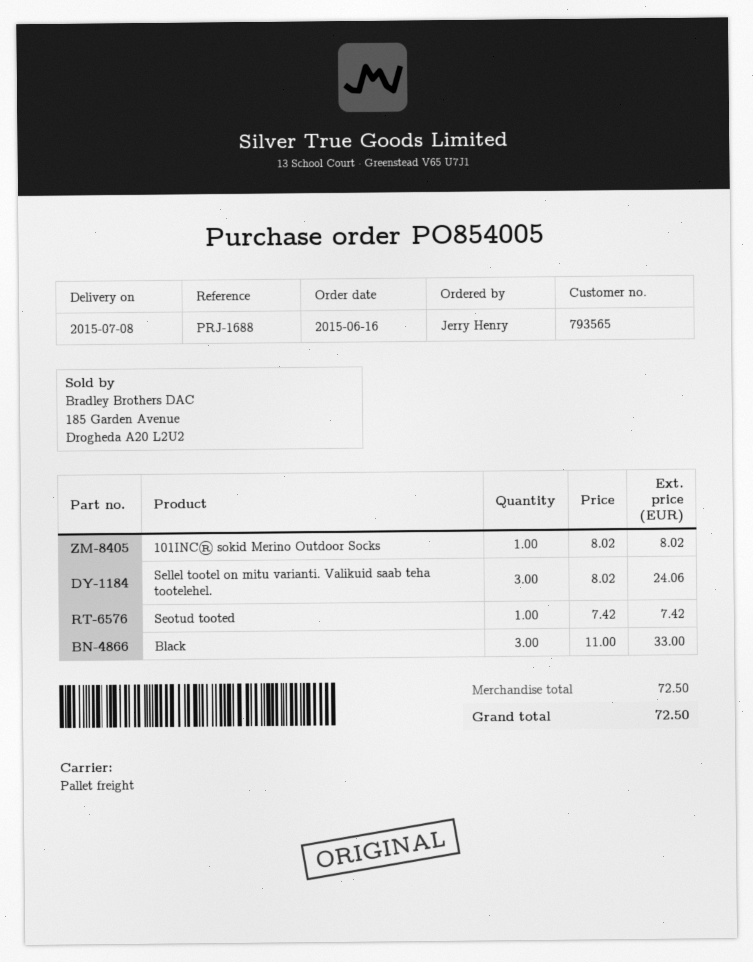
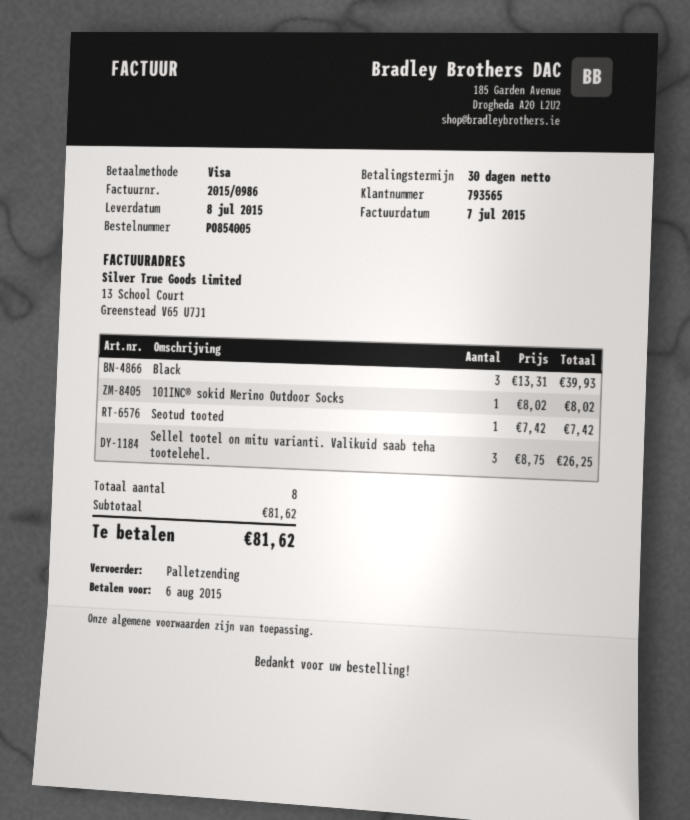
Sellel tootel on mitu varianti. Valikuid saab teha tootelehel.: 3 x 8.02 = 24.06 -> 3 x 8.75 = 26.25
Black: 3 x 11.00 = 33.00 -> 3 x 13.31 = 39.93
subtotal: 72.50 -> 81.62
total: 72.50 -> 81.62

